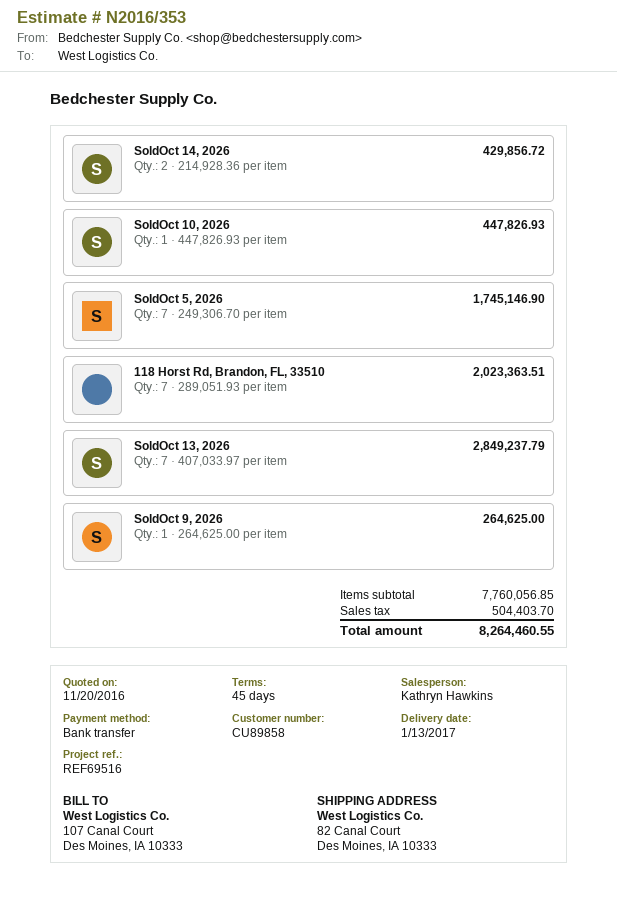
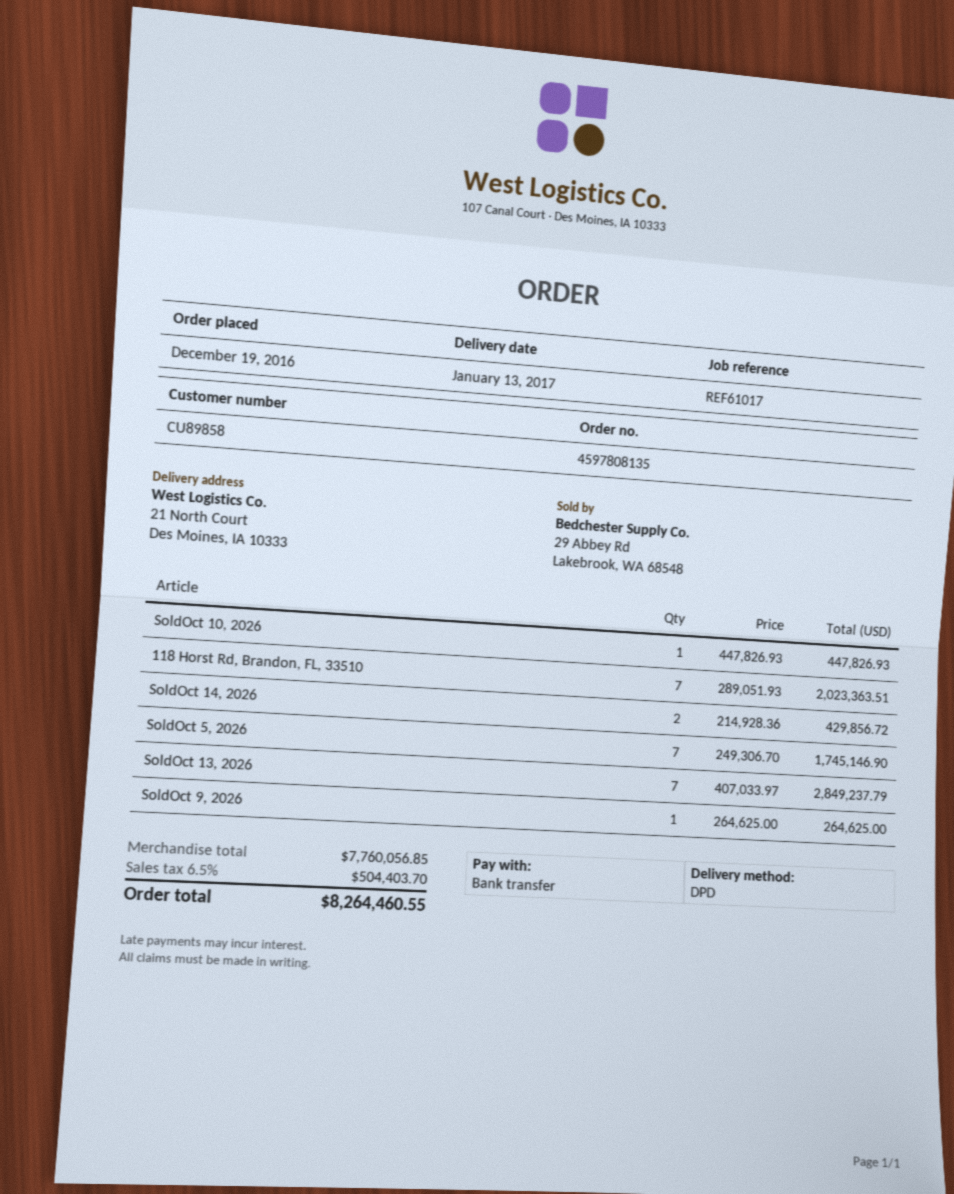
reference: REF69516 -> REF61017
ship to: 82 Canal Court, Des Moines, IA 10333 -> 21 North Court, Des Moines, IA 10333

